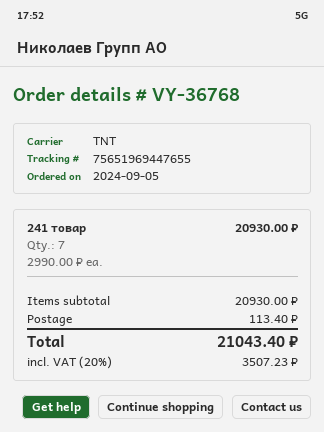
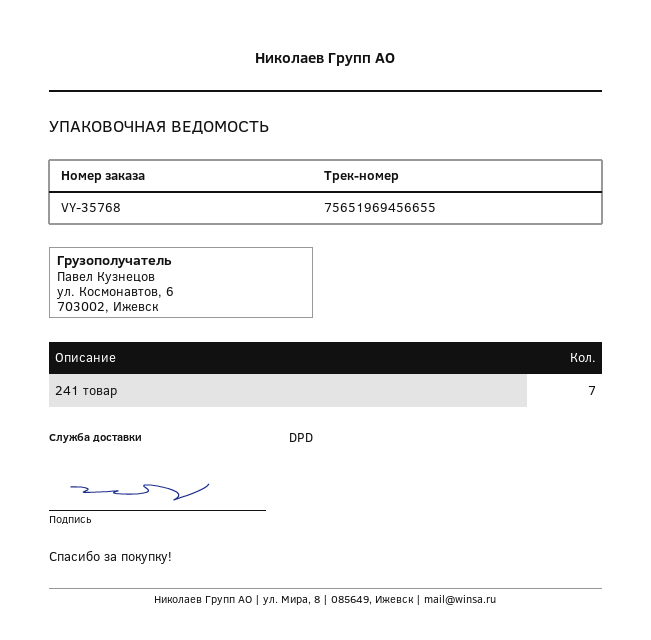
order number: VY-36768 -> VY-35768
shipping method: TNT -> DPD
tracking number: 75651969447655 -> 75651969456655

